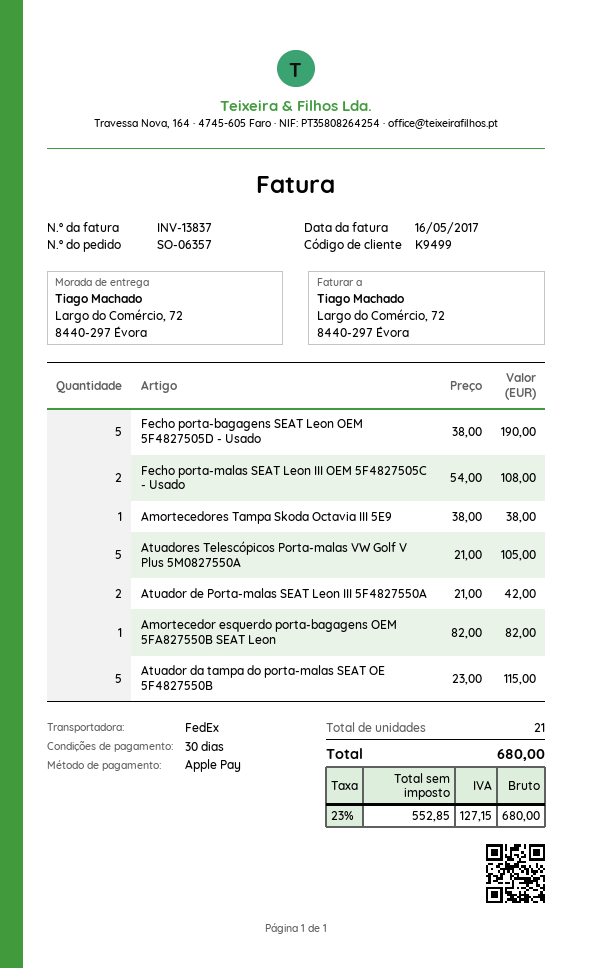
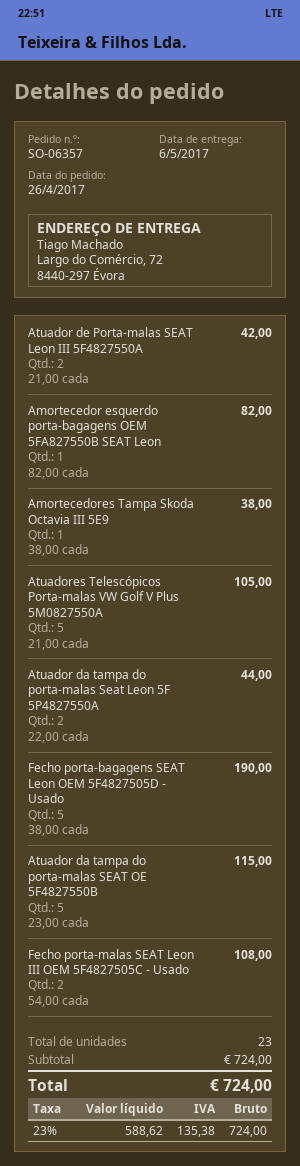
Atuador da tampa do porta-malas Seat Leon 5F 5P4827550A: none -> 2 x 22.00 = 44.00
total quantity: 21 -> 23
net: 552.85 -> 588.62
tax: 23% = 127.15 -> 23% = 135.38
total: 680.00 -> 724.00

